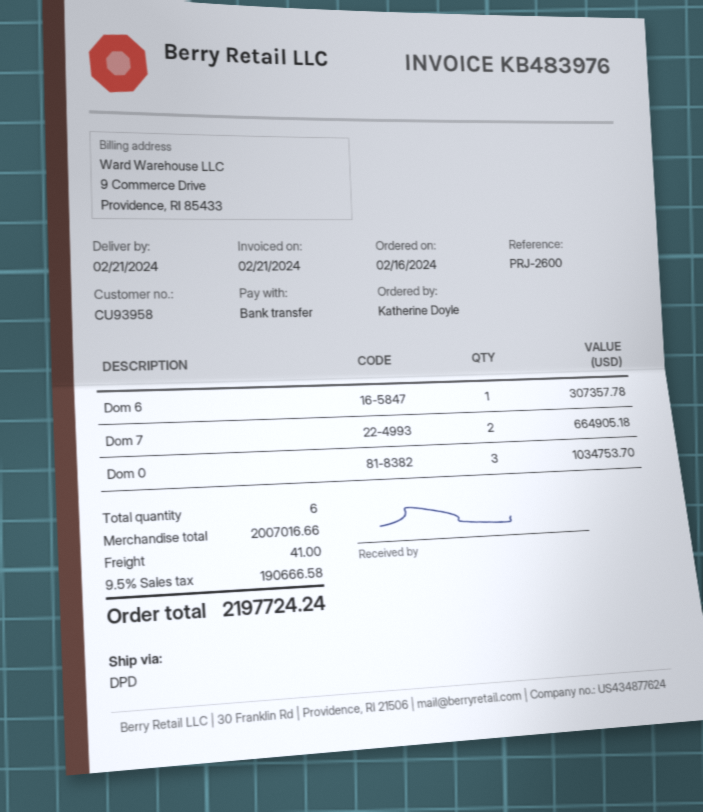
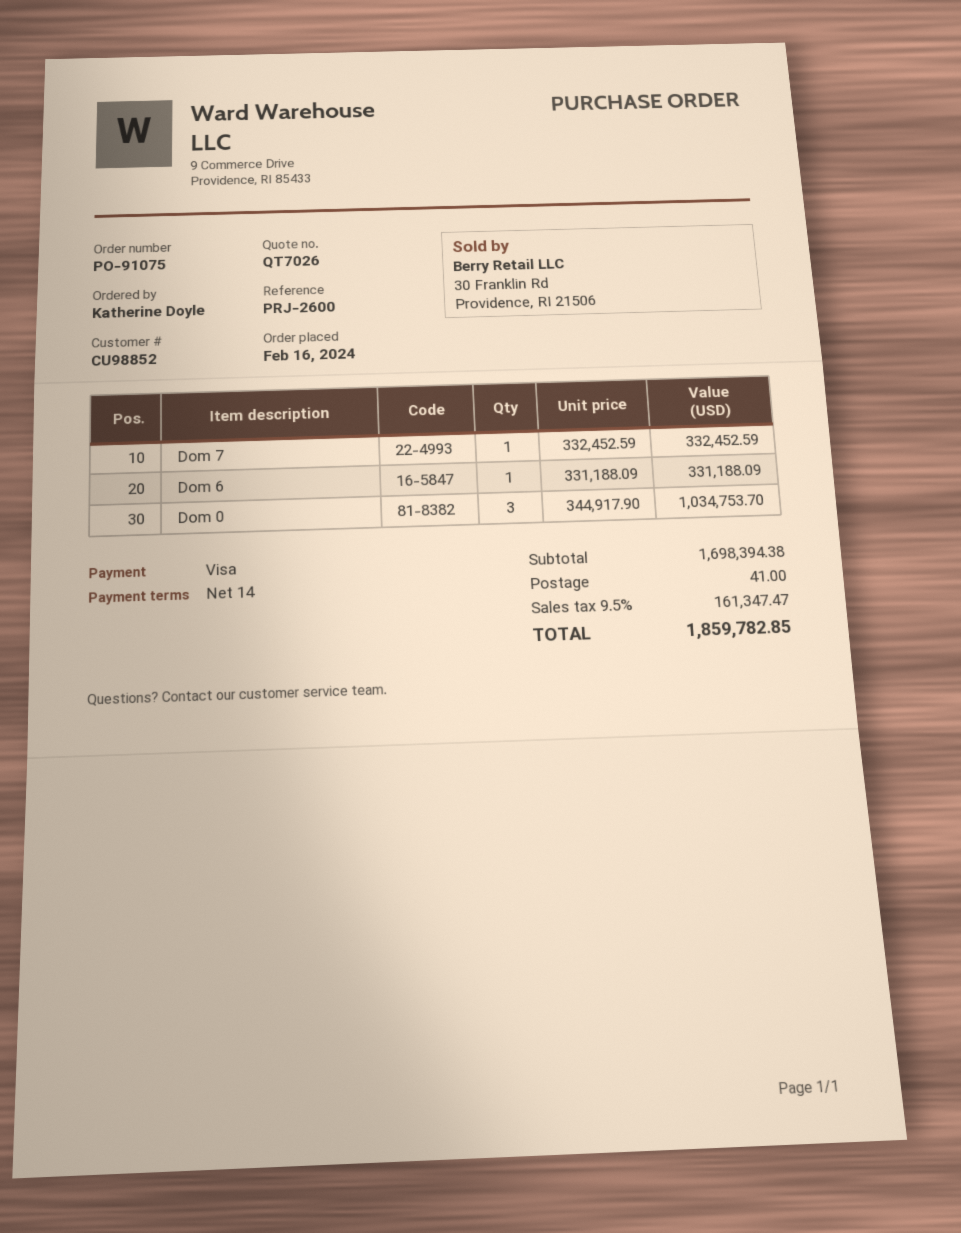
customer number: CU93958 -> CU98852
payment method: bank transfer -> Visa
Dom 6: 1 for 307357.78 -> 1 for 331188.09
Dom 7: 2 for 664905.18 -> 1 for 332452.59
subtotal: 2007016.66 -> 1698394.38
tax: 9.5% = 190666.58 -> 9.5% = 161347.47
total: 2197724.24 -> 1859782.85

